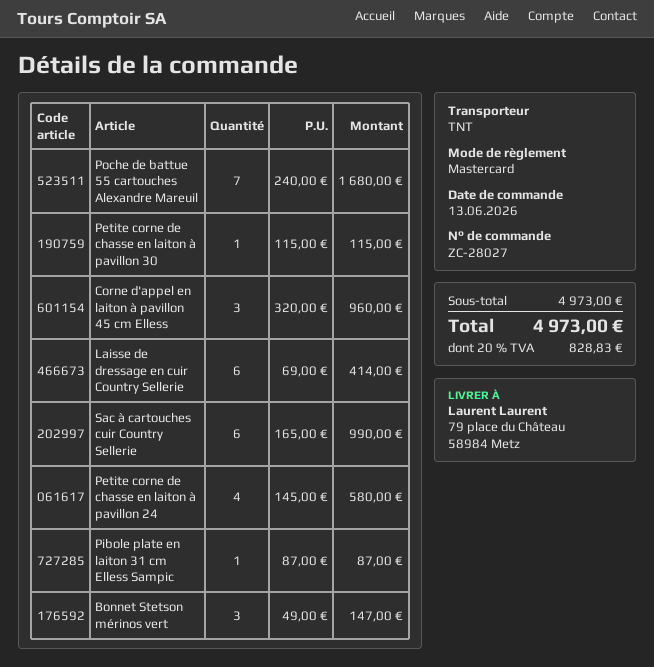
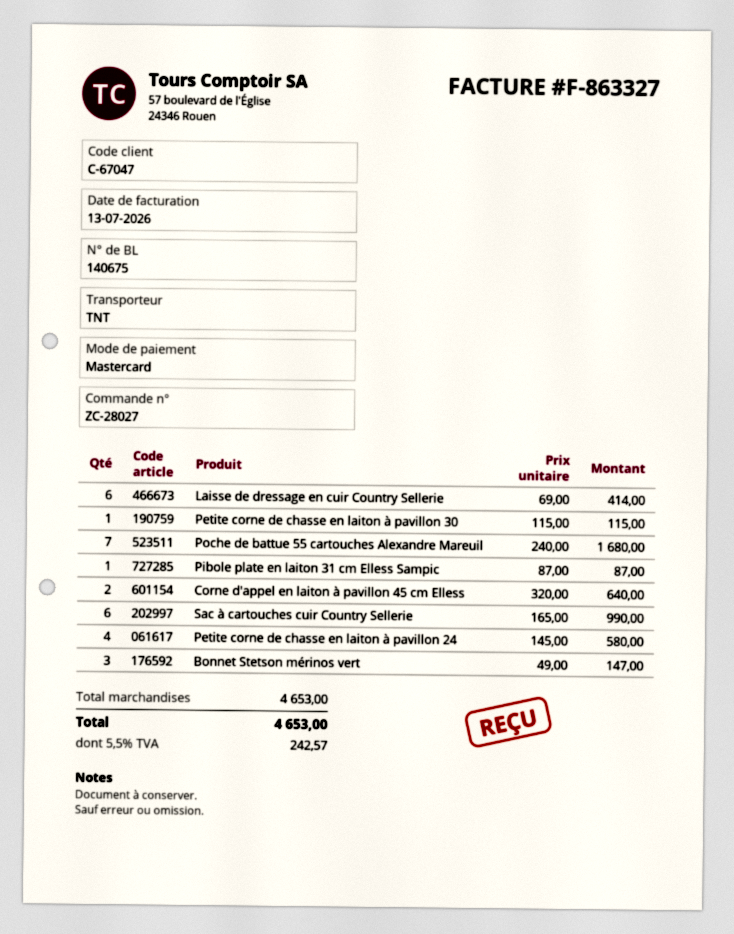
Corne d'appel en laiton à pavillon 45 cm Elless: 3 x 320.00 = 960.00 -> 2 x 320.00 = 640.00
subtotal: 4973.00 -> 4653.00
tax: 20% = 828.83 -> 5.5% = 242.57
total: 4973.00 -> 4653.00

